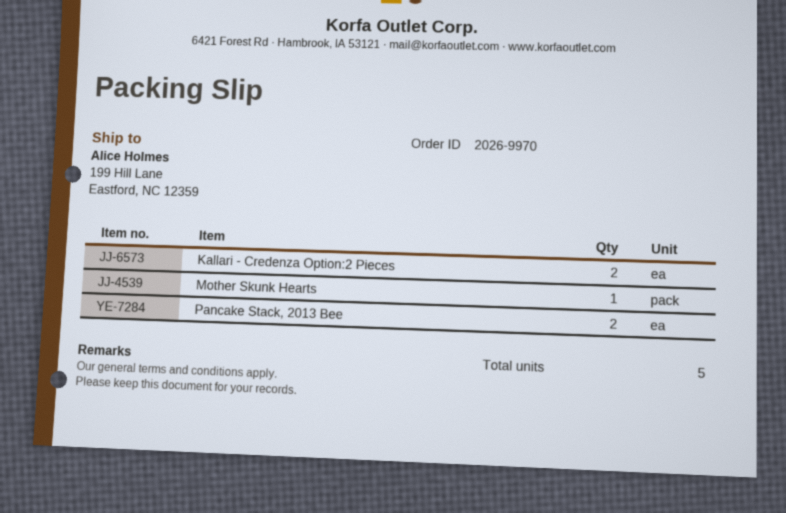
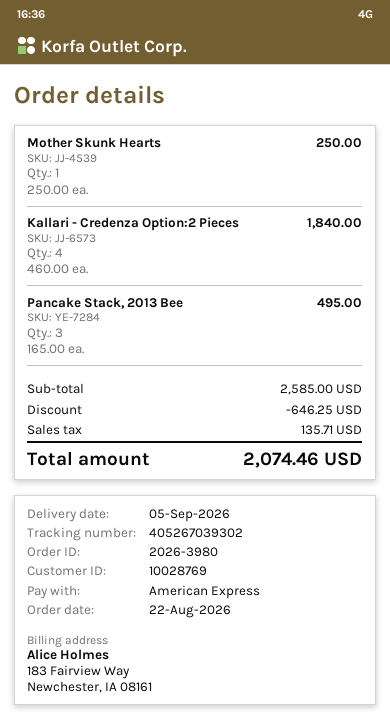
order number: 2026-9970 -> 2026-3980
Kallari - Credenza Option:2 Pieces: 2 -> 4
Pancake Stack, 2013 Bee: 2 -> 3

